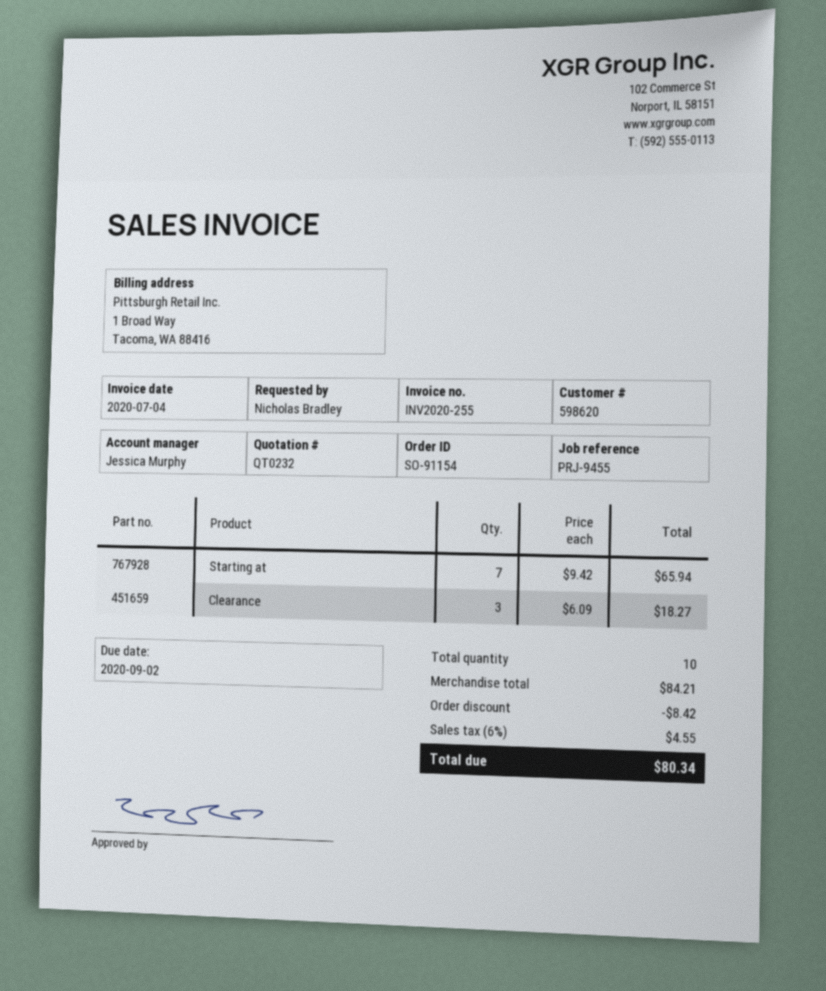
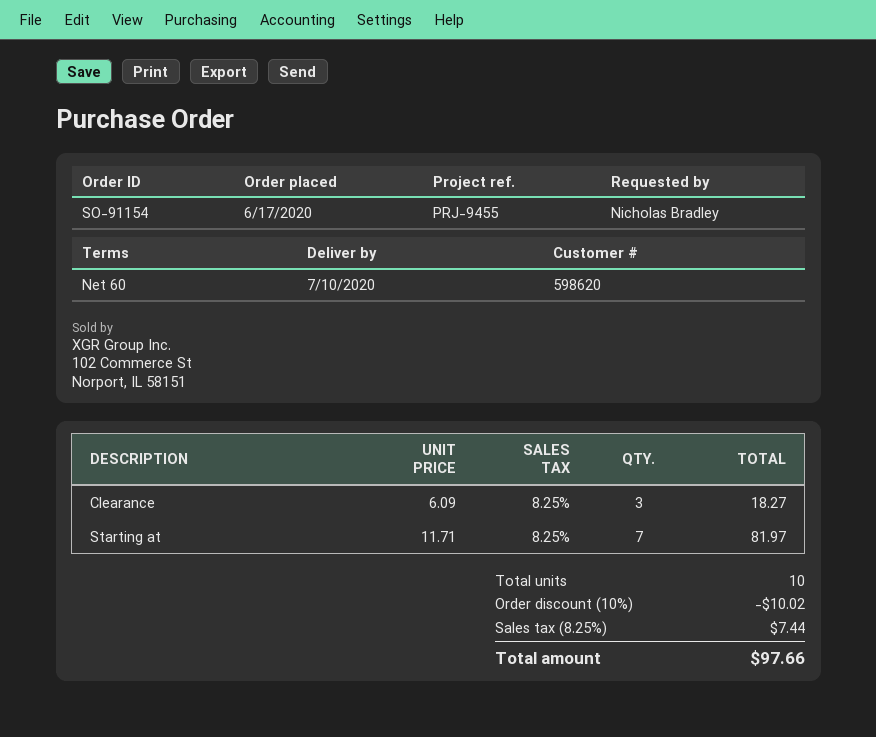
Starting at: 7 x 9.42 = 65.94 -> 7 x 11.71 = 81.97
discount: 8.42 -> 10.02
tax: 6% = 4.55 -> 8.25% = 7.44
total: 80.34 -> 97.66

